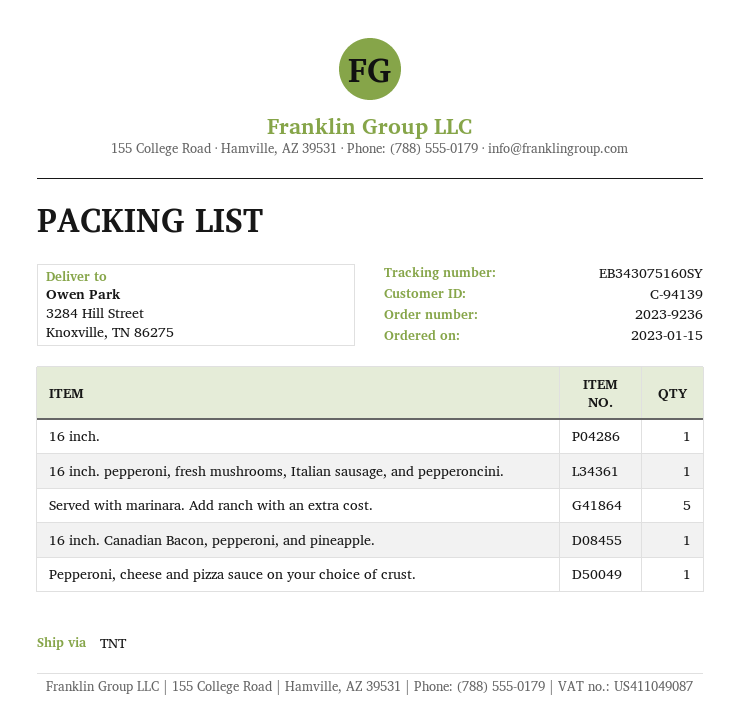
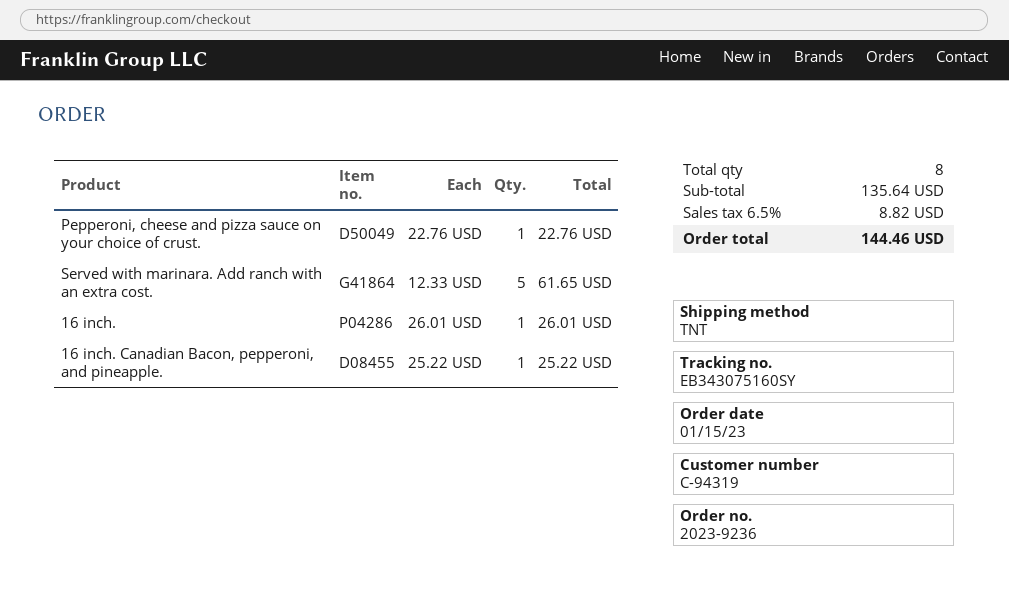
customer number: C-94139 -> C-94319
16 inch. pepperoni, fresh mushrooms, Italian sausage, and pepperoncini.: 1 -> none

